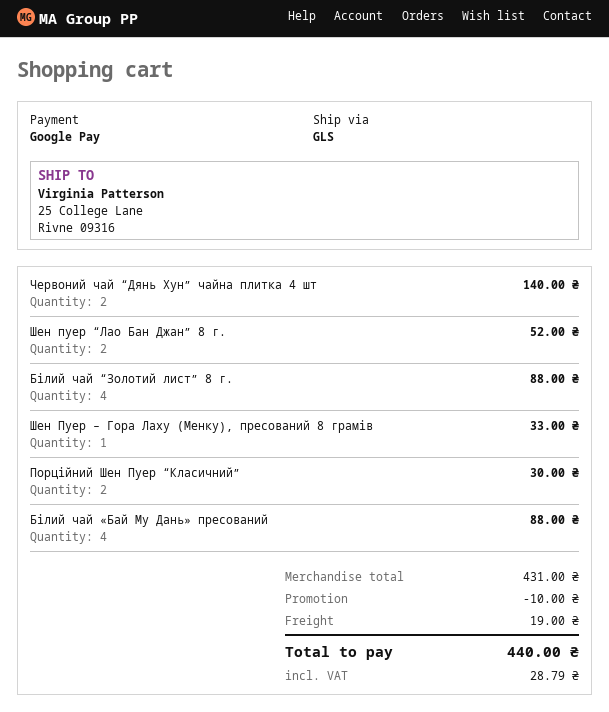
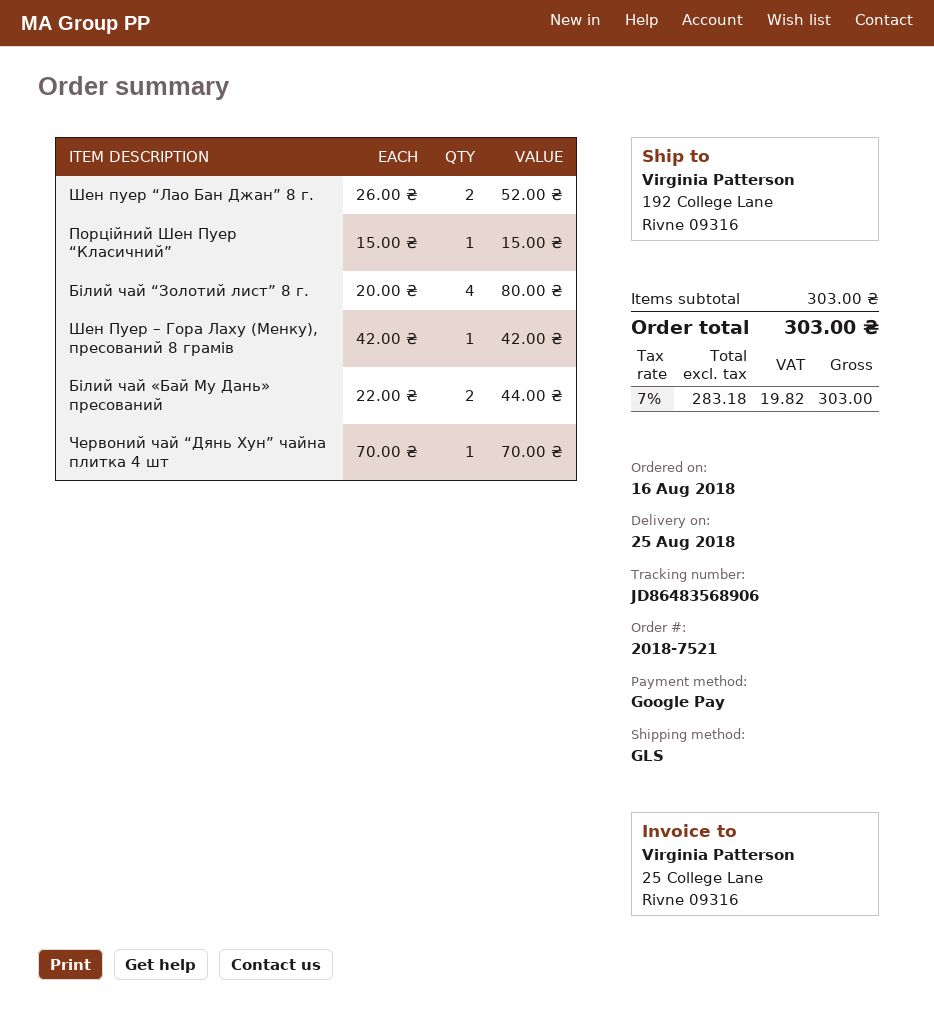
ship to: 25 College Lane, Rivne 09316 -> 192 College Lane, Rivne 09316
Червоний чай “Дянь Хун” чайна плитка 4 шт: 2 for 140.00 -> 1 for 70.00
Білий чай “Золотий лист” 8 г.: 4 for 88.00 -> 4 for 80.00
Шен Пуер – Гора Лаху (Менку), пресований 8 грамів: 1 for 33.00 -> 1 for 42.00
Порційний Шен Пуер “Класичний”: 2 for 30.00 -> 1 for 15.00
Білий чай «Бай Му Дань» пресований: 4 for 88.00 -> 2 for 44.00
subtotal: 431.00 -> 303.00
discount: 10.00 -> none
shipping: 19.00 -> none
tax: 28.79 -> 19.82
total: 440.00 -> 303.00

